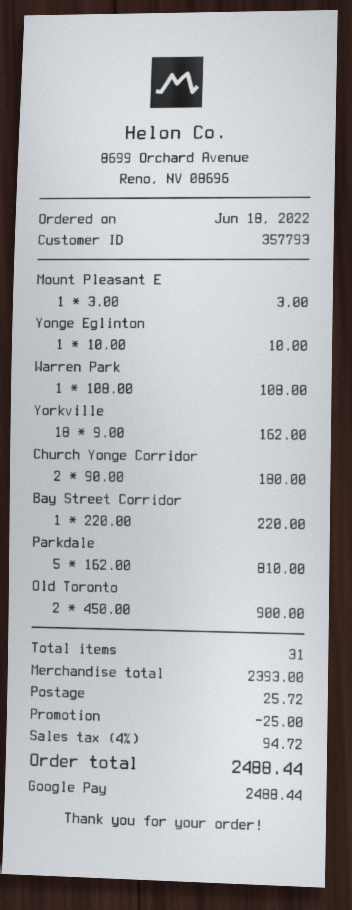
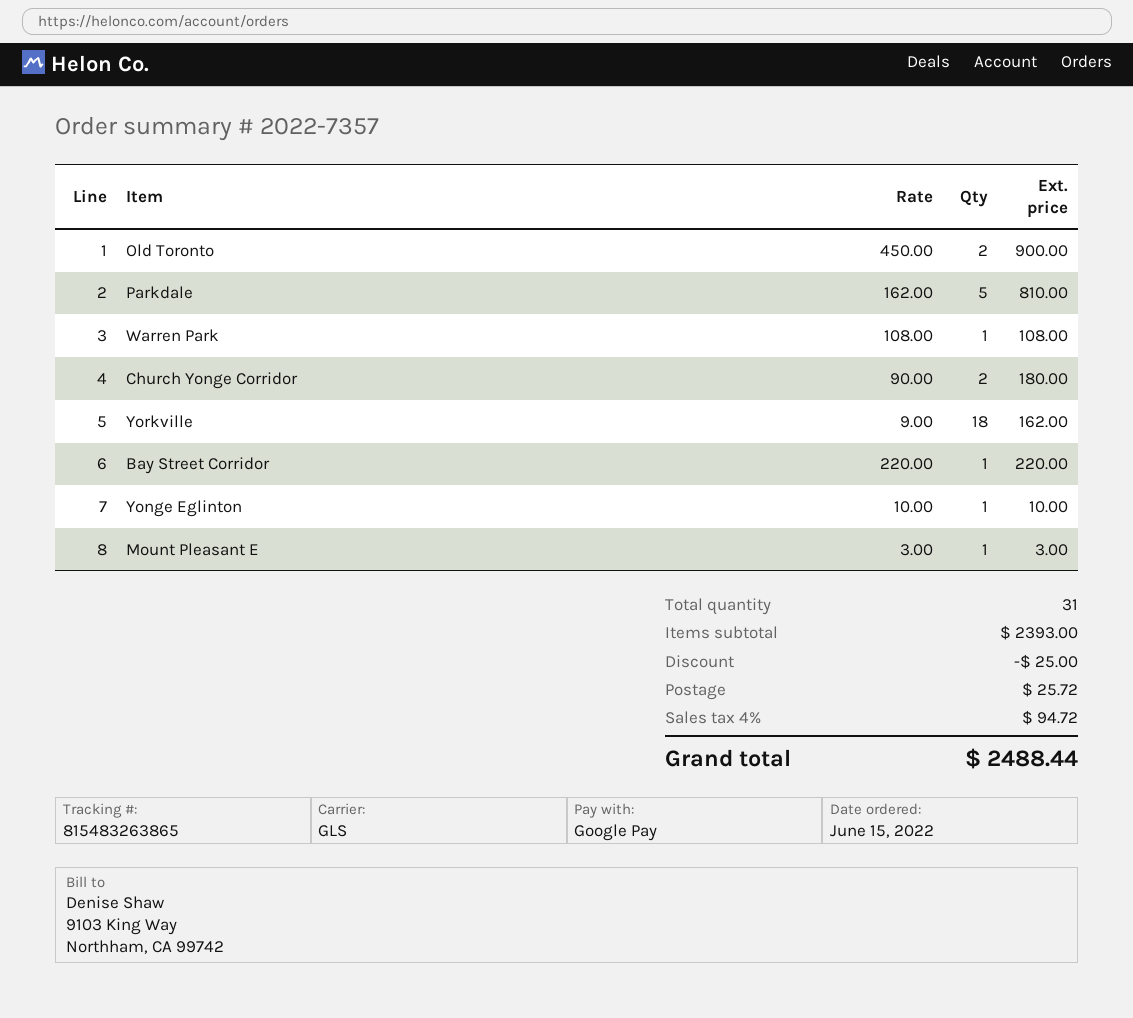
order date: 2022-06-18 -> 2022-06-15

